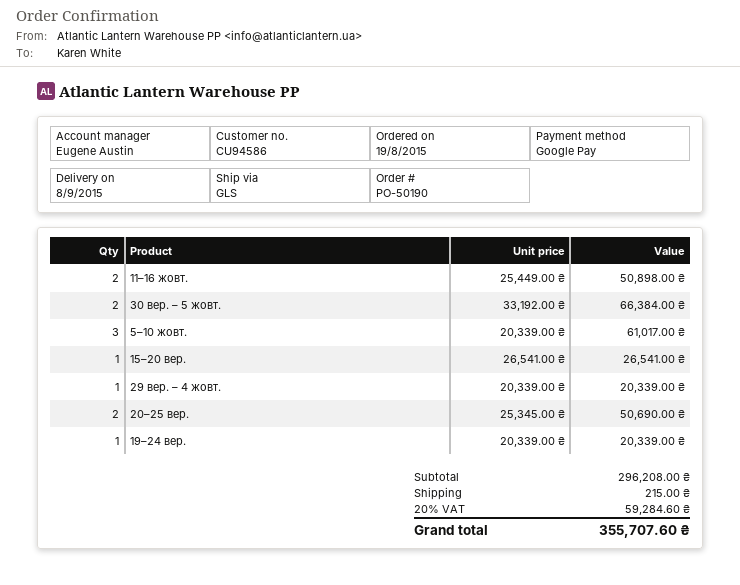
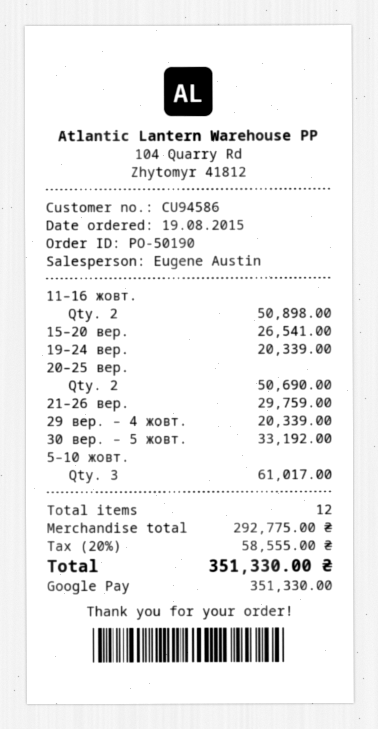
30 вер. – 5 жовт.: 2 for 66384.00 -> 1 for 33192.00
21–26 вер.: none -> 1 for 29759.00
subtotal: 296208.00 -> 292775.00
shipping: 215.00 -> none
tax: 20% = 59284.60 -> 20% = 58555.00
total: 355707.60 -> 351330.00

